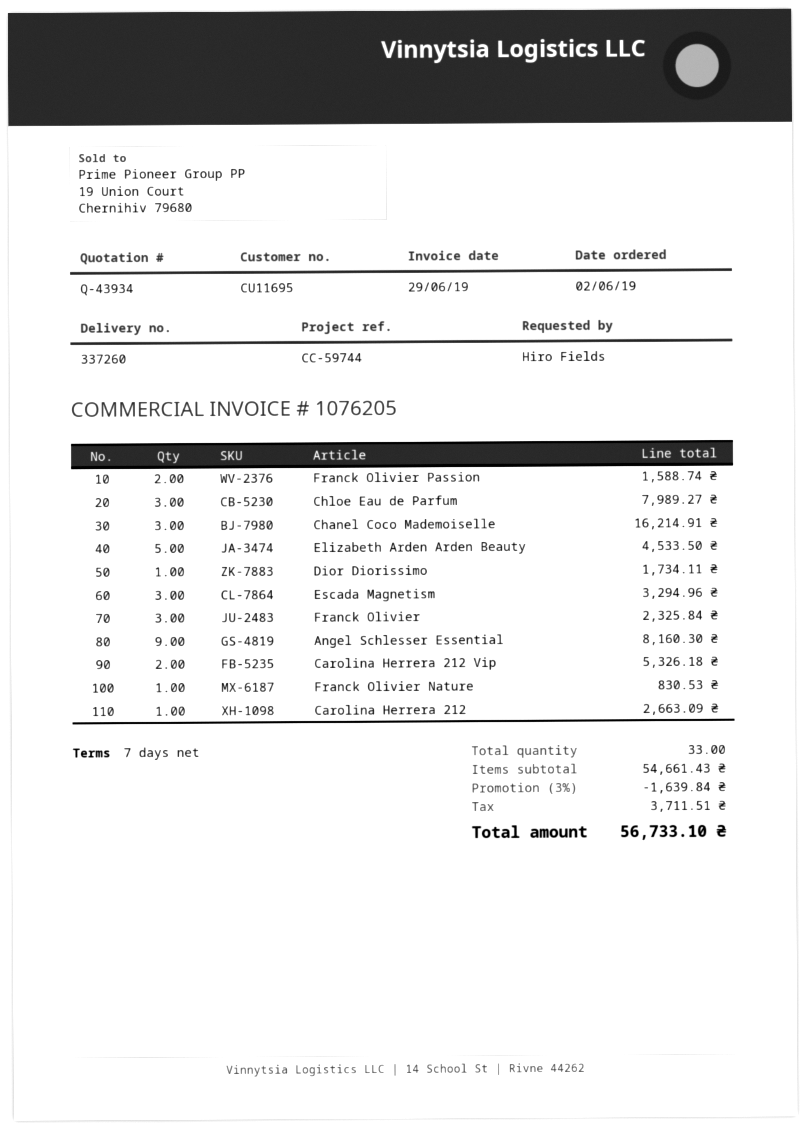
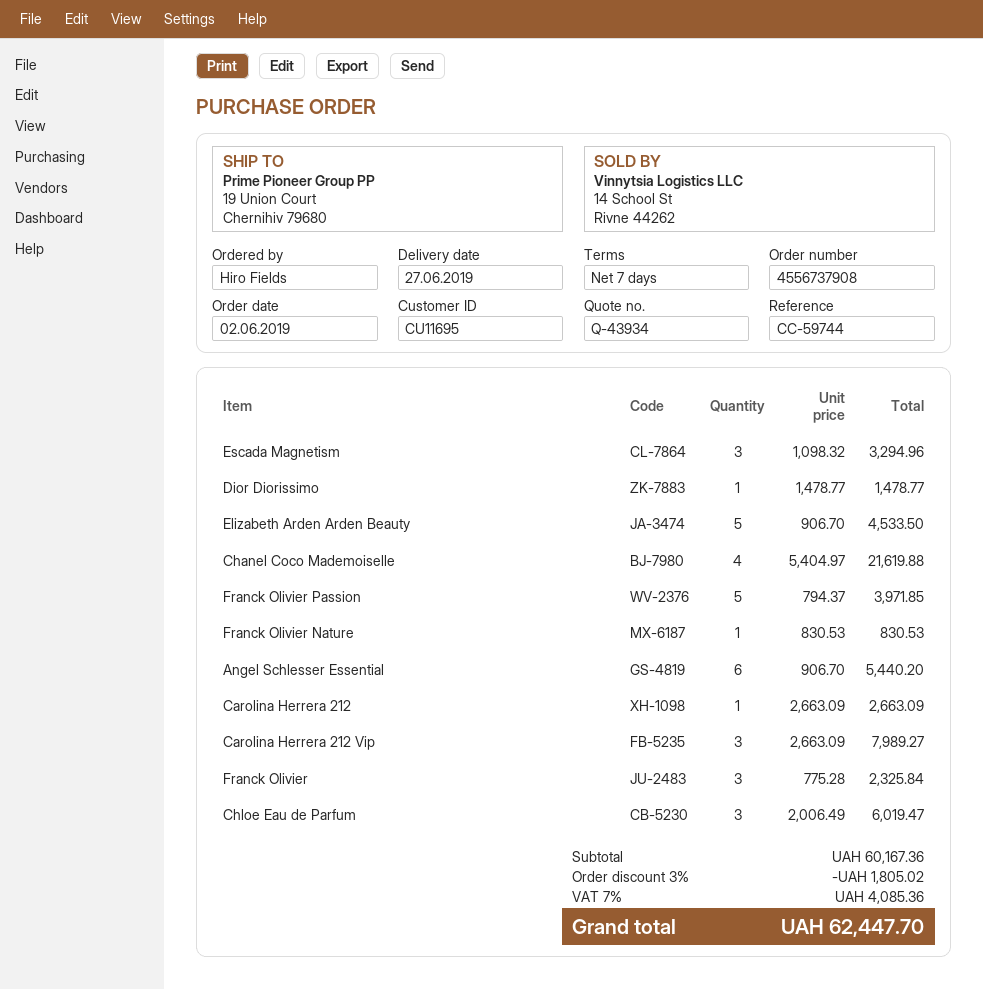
Franck Olivier Passion: 2 for 1588.74 -> 5 for 3971.85
Chloe Eau de Parfum: 3 for 7989.27 -> 3 for 6019.47
Chanel Coco Mademoiselle: 3 for 16214.91 -> 4 for 21619.88
Dior Diorissimo: 1 for 1734.11 -> 1 for 1478.77
Angel Schlesser Essential: 9 for 8160.30 -> 6 for 5440.20
Carolina Herrera 212 Vip: 2 for 5326.18 -> 3 for 7989.27
subtotal: 54661.43 -> 60167.36
discount: 3% = 1639.84 -> 3% = 1805.02
tax: 3711.51 -> 4085.36
total: 56733.10 -> 62447.70

